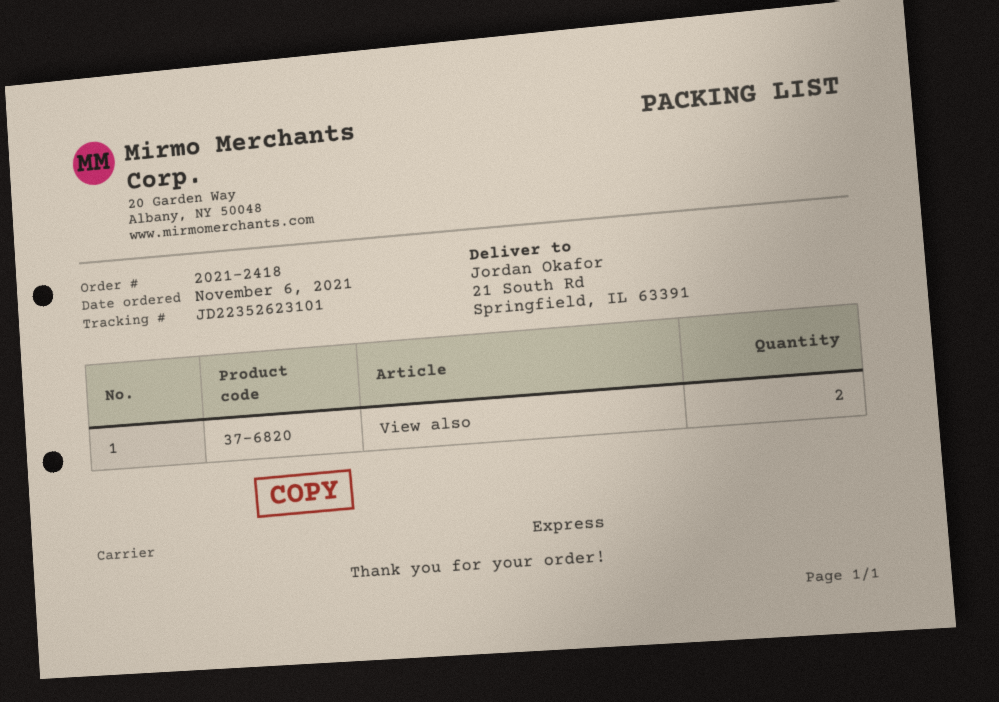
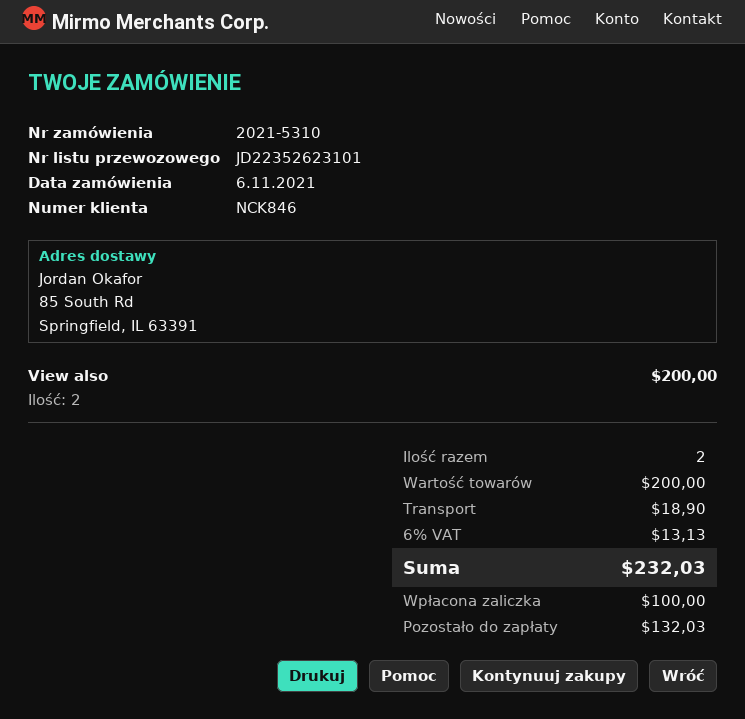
order number: 2021-2418 -> 2021-5310
ship to: 21 South Rd, Springfield, IL 63391 -> 85 South Rd, Springfield, IL 63391

